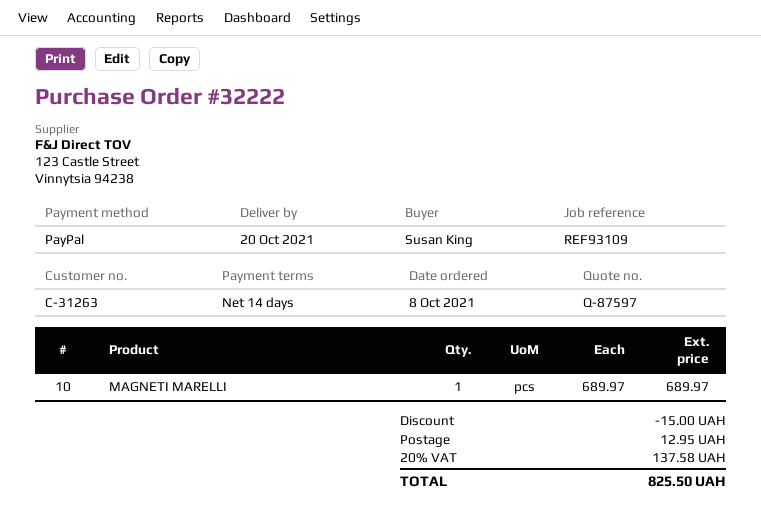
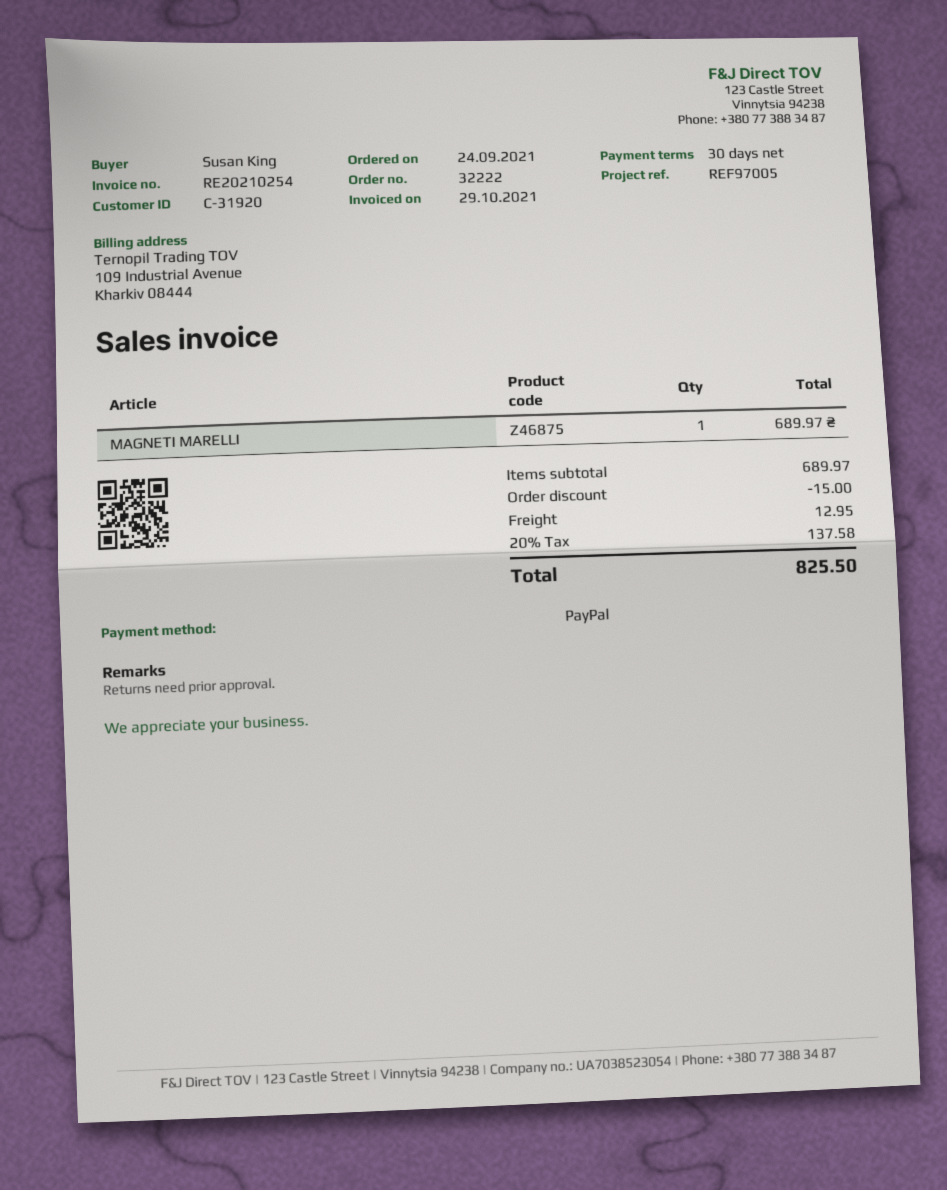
order date: 2021-10-08 -> 2021-09-24
payment terms: 14 days -> 30 days
customer number: C-31263 -> C-31920
reference: REF93109 -> REF97005

